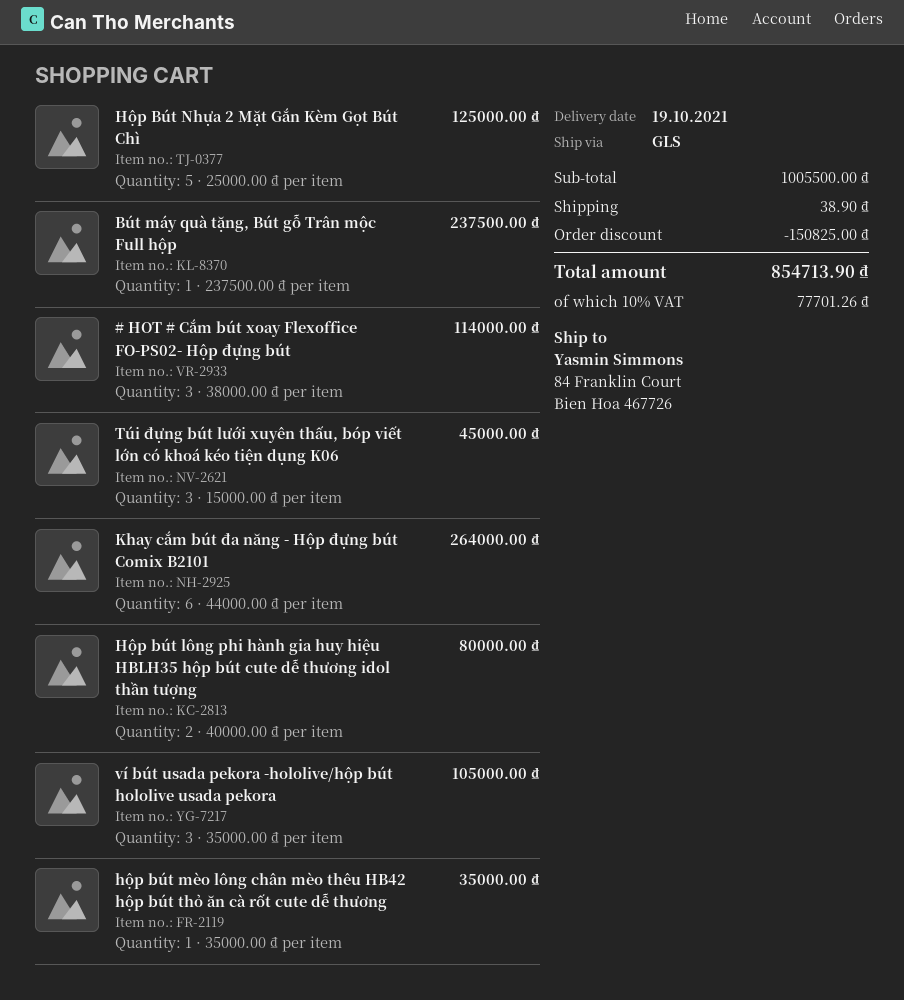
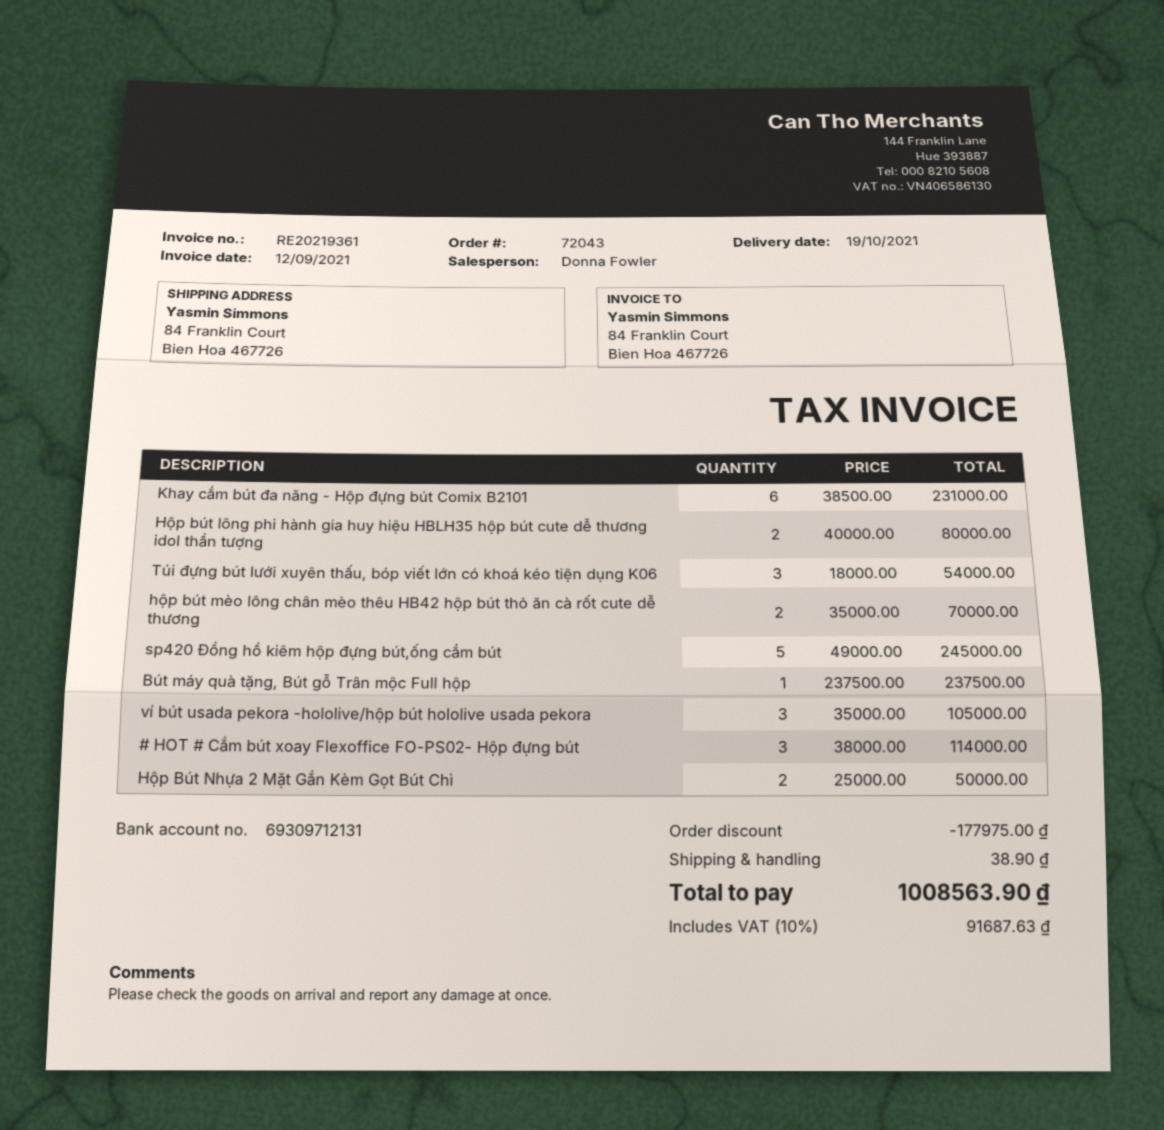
Hộp Bút Nhựa 2 Mặt Gắn Kèm Gọt Bút Chì: 5 x 25000.00 = 125000.00 -> 2 x 25000.00 = 50000.00
Túi đựng bút lưới xuyên thấu, bóp viết lớn có khoá kéo tiện dụng K06: 3 x 15000.00 = 45000.00 -> 3 x 18000.00 = 54000.00
Khay cắm bút đa năng - Hộp đựng bút Comix B2101: 6 x 44000.00 = 264000.00 -> 6 x 38500.00 = 231000.00
hộp bút mèo lông chân mèo thêu HB42 hộp bút thỏ ăn cà rốt cute dễ thương: 1 x 35000.00 = 35000.00 -> 2 x 35000.00 = 70000.00
sp420 Đồng hồ kiêm hộp đựng bút,ống cắm bút: none -> 5 x 49000.00 = 245000.00
discount: 150825.00 -> 177975.00
tax: 10% = 77701.26 -> 10% = 91687.63
total: 854713.90 -> 1008563.90

